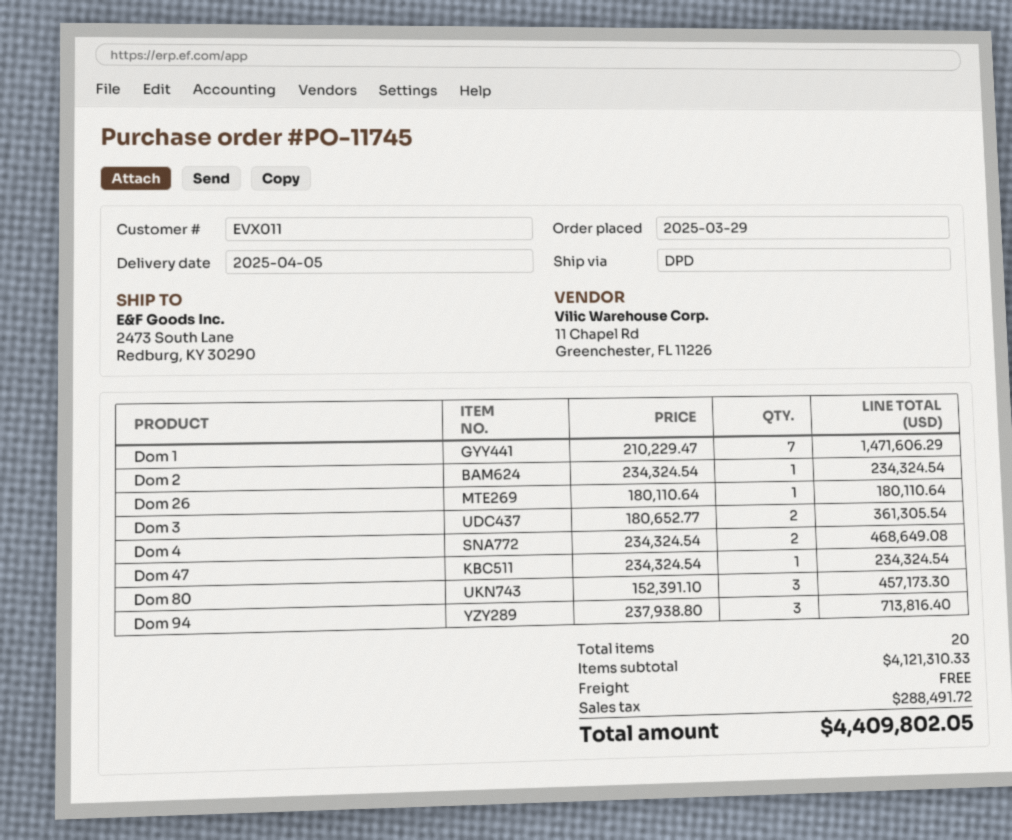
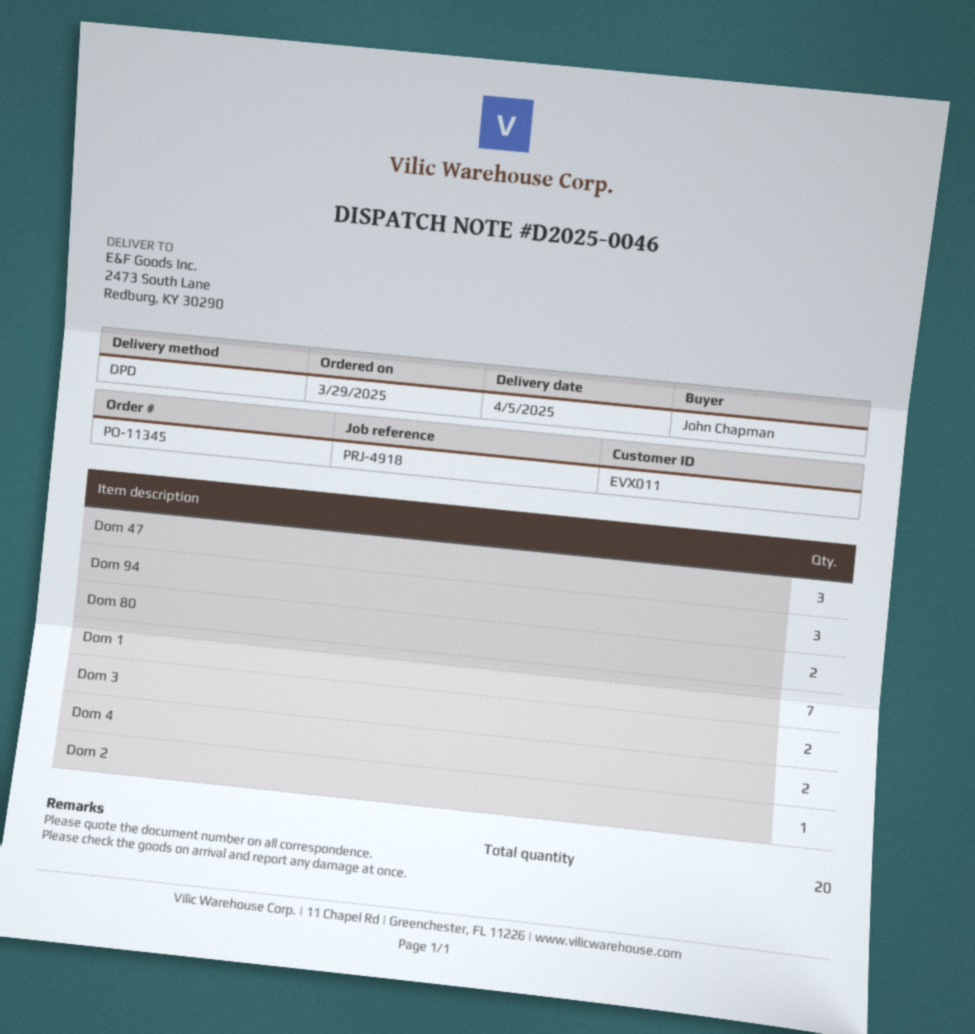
order number: PO-11745 -> PO-11345
Dom 26: 1 -> none
Dom 47: 1 -> 3
Dom 80: 3 -> 2

